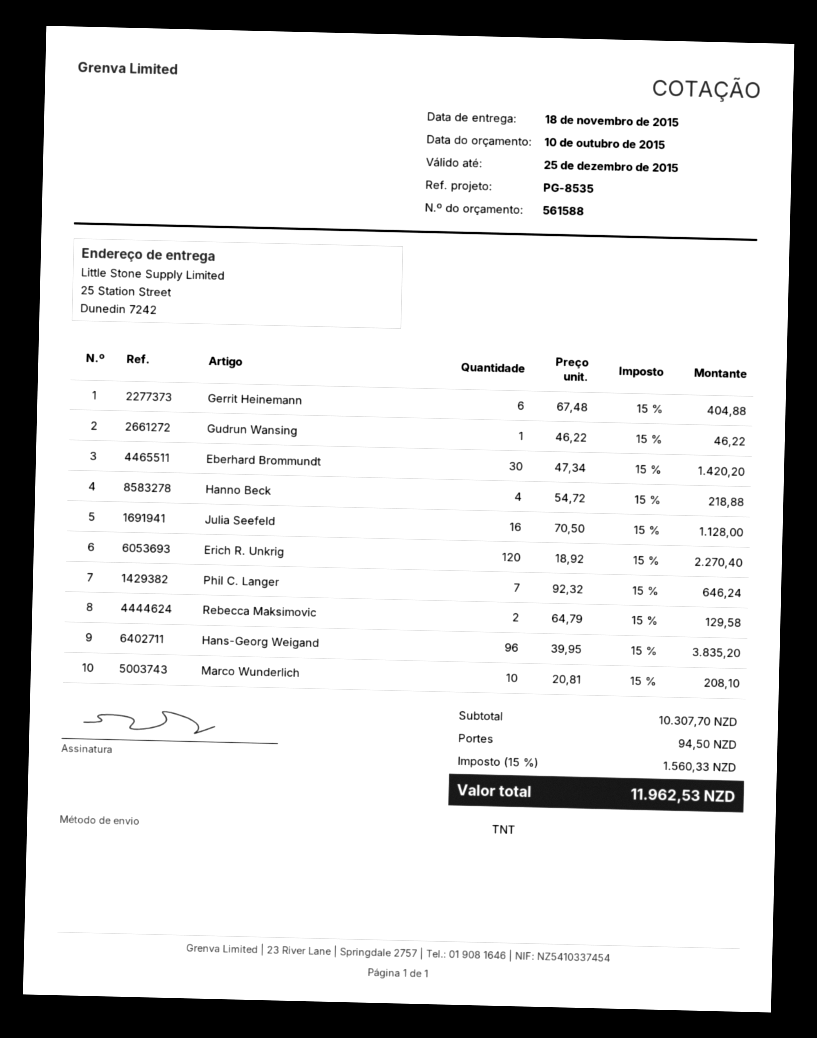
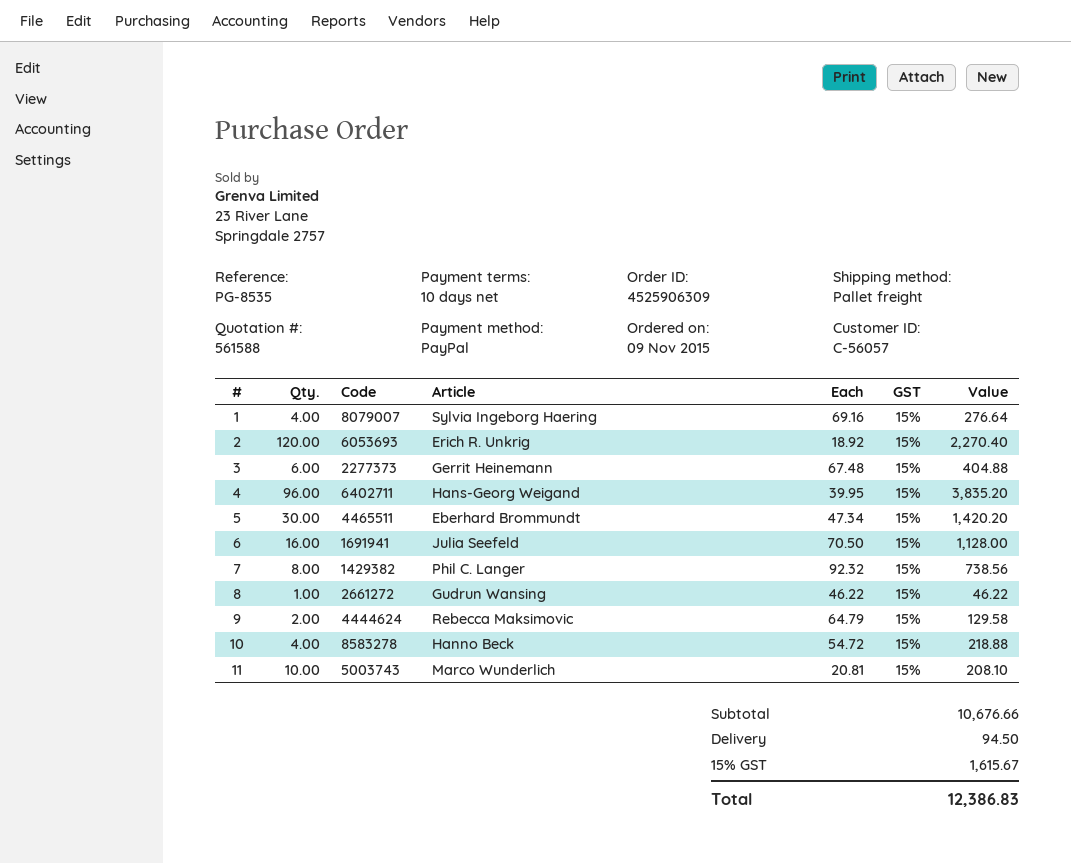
shipping method: TNT -> pallet freight
Phil C. Langer: 7 x 92.32 = 646.24 -> 8 x 92.32 = 738.56
Sylvia Ingeborg Haering: none -> 4 x 69.16 = 276.64
subtotal: 10307.70 -> 10676.66
tax: 15% = 1560.33 -> 15% = 1615.67
total: 11962.53 -> 12386.83

